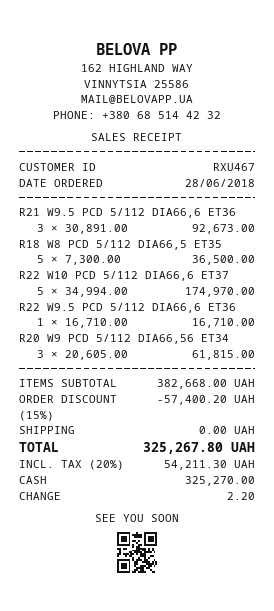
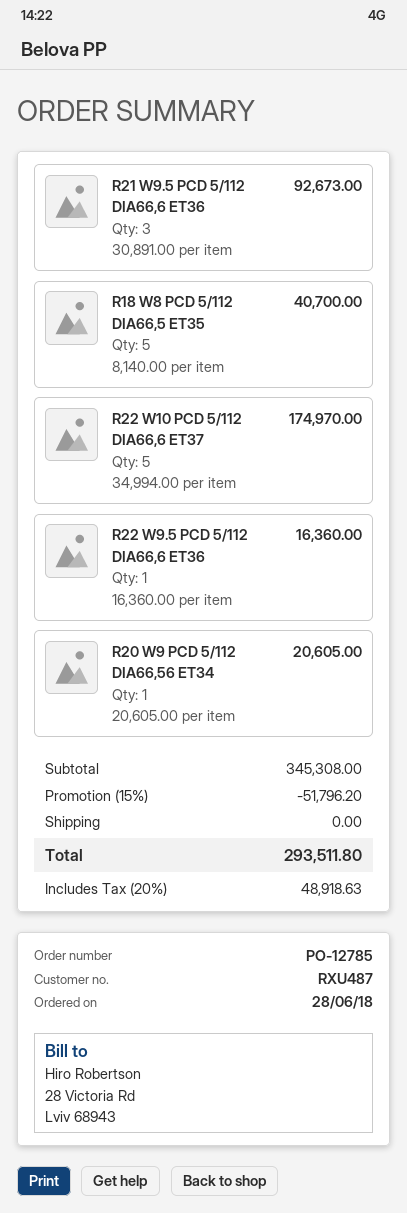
customer number: RXU467 -> RXU487
R18 W8 PCD 5/112 DIA66,5 ET35: 5 x 7300.00 = 36500.00 -> 5 x 8140.00 = 40700.00
R22 W9.5 PCD 5/112 DIA66,6 ET36: 1 x 16710.00 = 16710.00 -> 1 x 16360.00 = 16360.00
R20 W9 PCD 5/112 DIA66,56 ET34: 3 x 20605.00 = 61815.00 -> 1 x 20605.00 = 20605.00
subtotal: 382668.00 -> 345308.00
discount: 15% = 57400.20 -> 15% = 51796.20
tax: 20% = 54211.30 -> 20% = 48918.63
total: 325267.80 -> 293511.80

